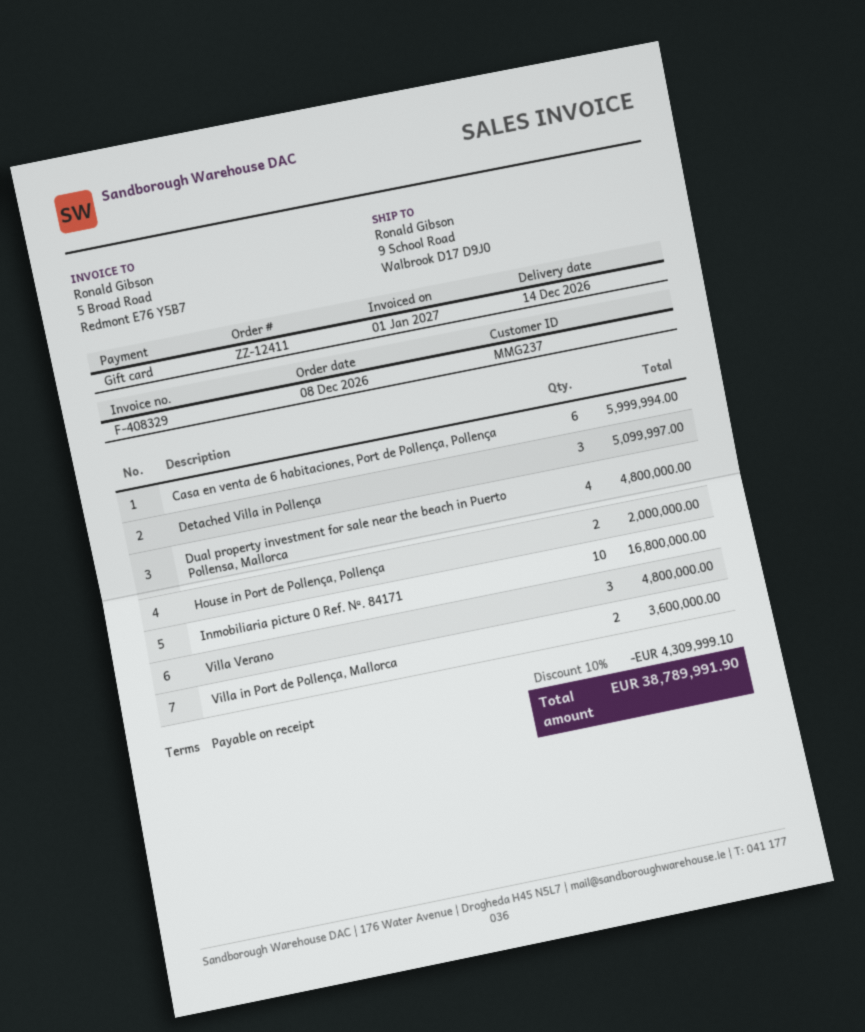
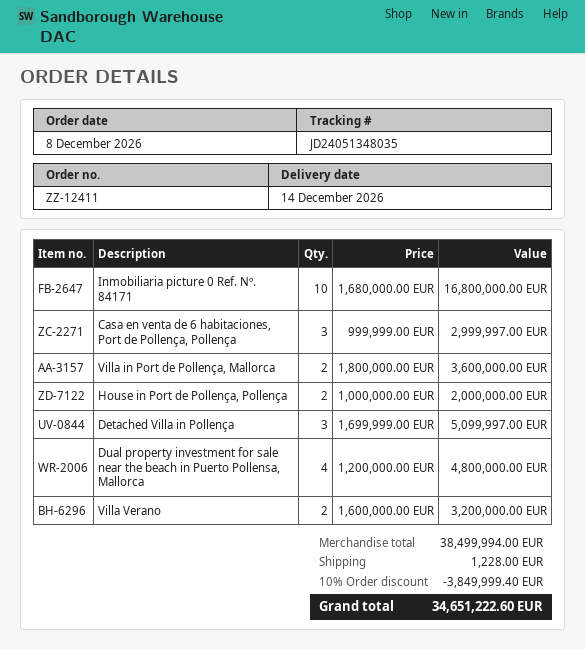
Casa en venta de 6 habitaciones, Port de Pollença, Pollença: 6 for 5999994.00 -> 3 for 2999997.00
Villa Verano: 3 for 4800000.00 -> 2 for 3200000.00
discount: 10% = 4309999.10 -> 10% = 3849999.40
shipping: none -> 1228.00
total: 38789991.90 -> 34651222.60

